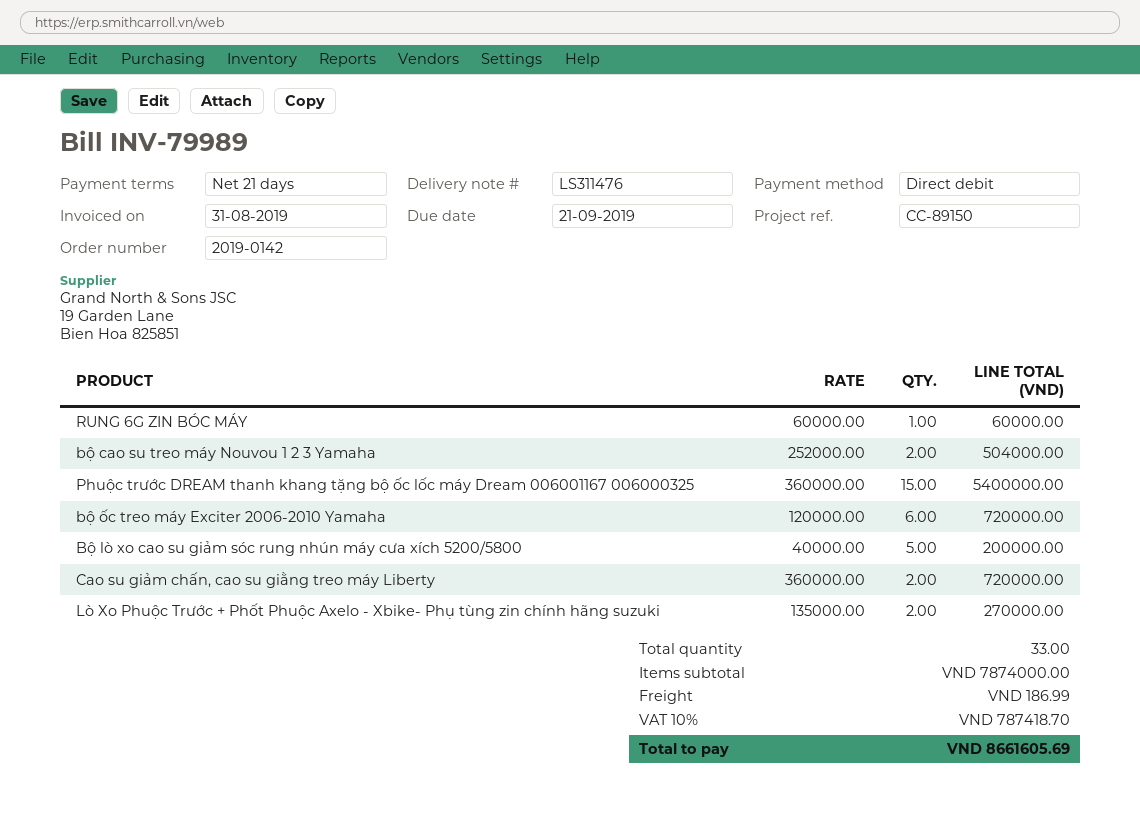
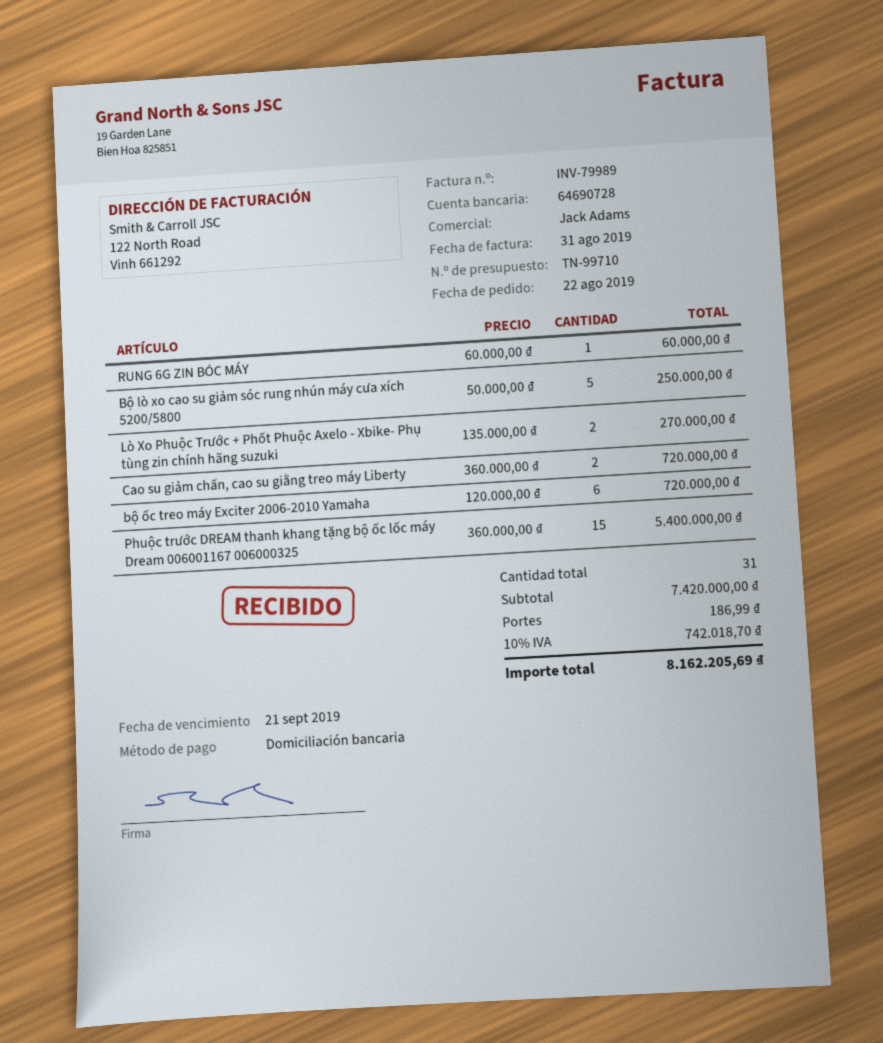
bộ cao su treo máy Nouvou 1 2 3 Yamaha: 2 x 252000.00 = 504000.00 -> none
Bộ lò xo cao su giảm sóc rung nhún máy cưa xích 5200/5800: 5 x 40000.00 = 200000.00 -> 5 x 50000.00 = 250000.00
total quantity: 33 -> 31
subtotal: 7874000.00 -> 7420000.00
tax: 10% = 787418.70 -> 10% = 742018.70
total: 8661605.69 -> 8162205.69

